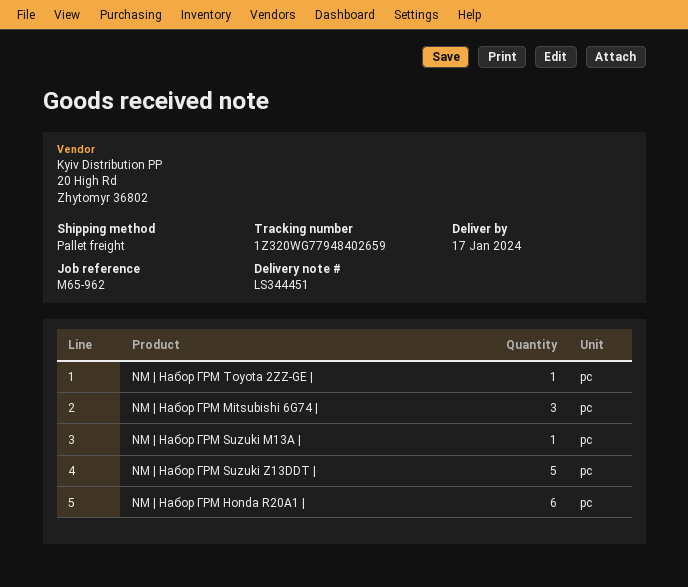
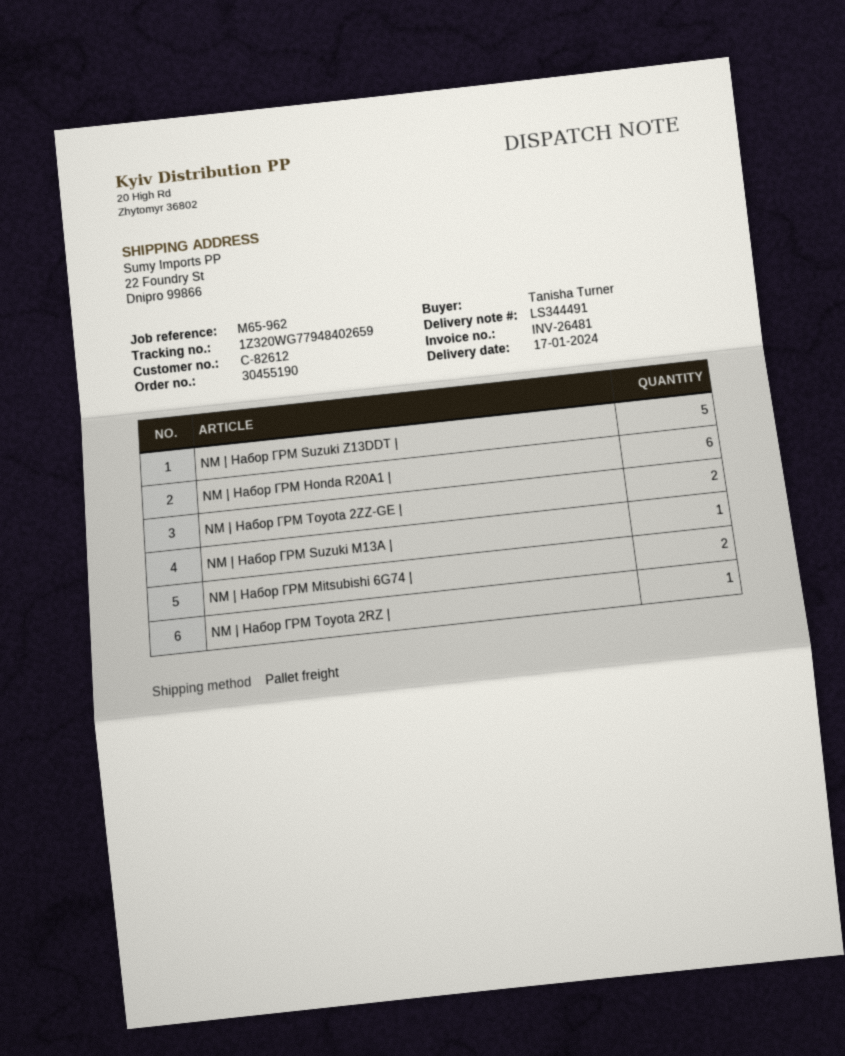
delivery note number: LS344451 -> LS344491
NM | Набор ГРМ Toyota 2ZZ-GE |: 1 -> 2
NM | Набор ГРМ Mitsubishi 6G74 |: 3 -> 2
NM | Набор ГРМ Toyota 2RZ |: none -> 1

